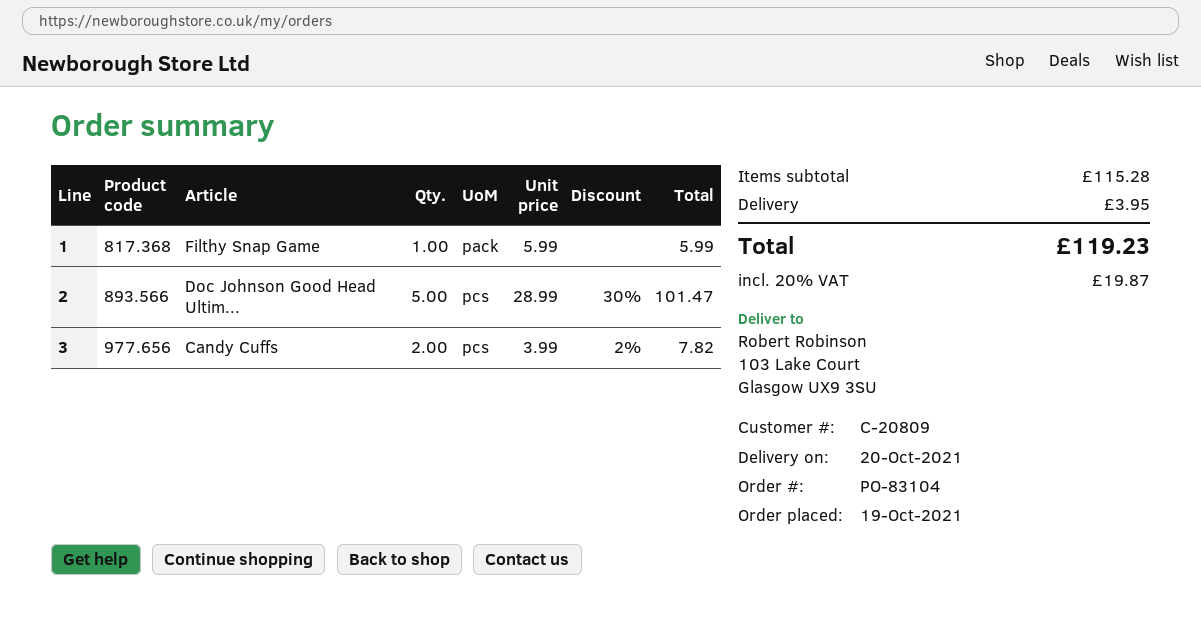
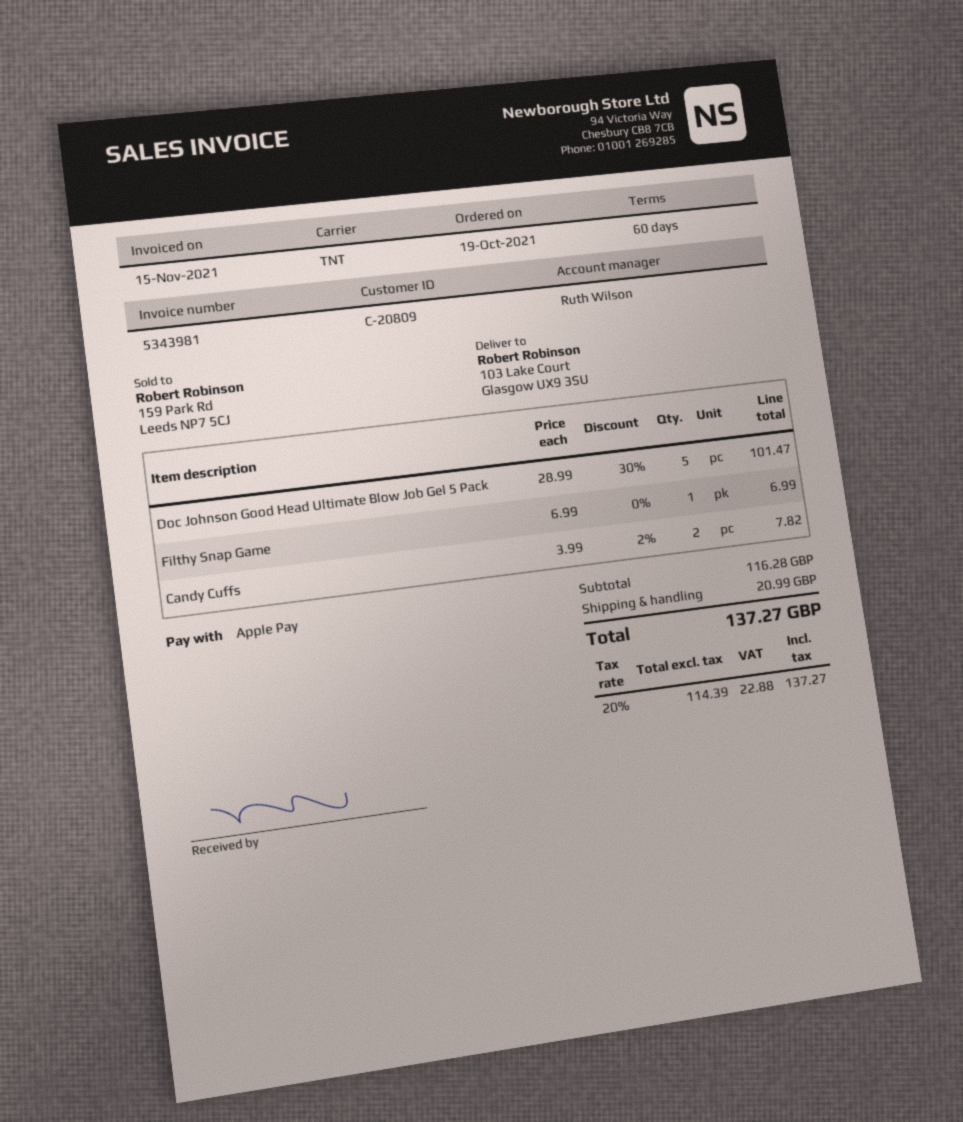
Filthy Snap Game: 1 x 5.99 = 5.99 -> 1 x 6.99 = 6.99
subtotal: 115.28 -> 116.28
shipping: 3.95 -> 20.99
tax: 20% = 19.87 -> 20% = 22.88
total: 119.23 -> 137.27

